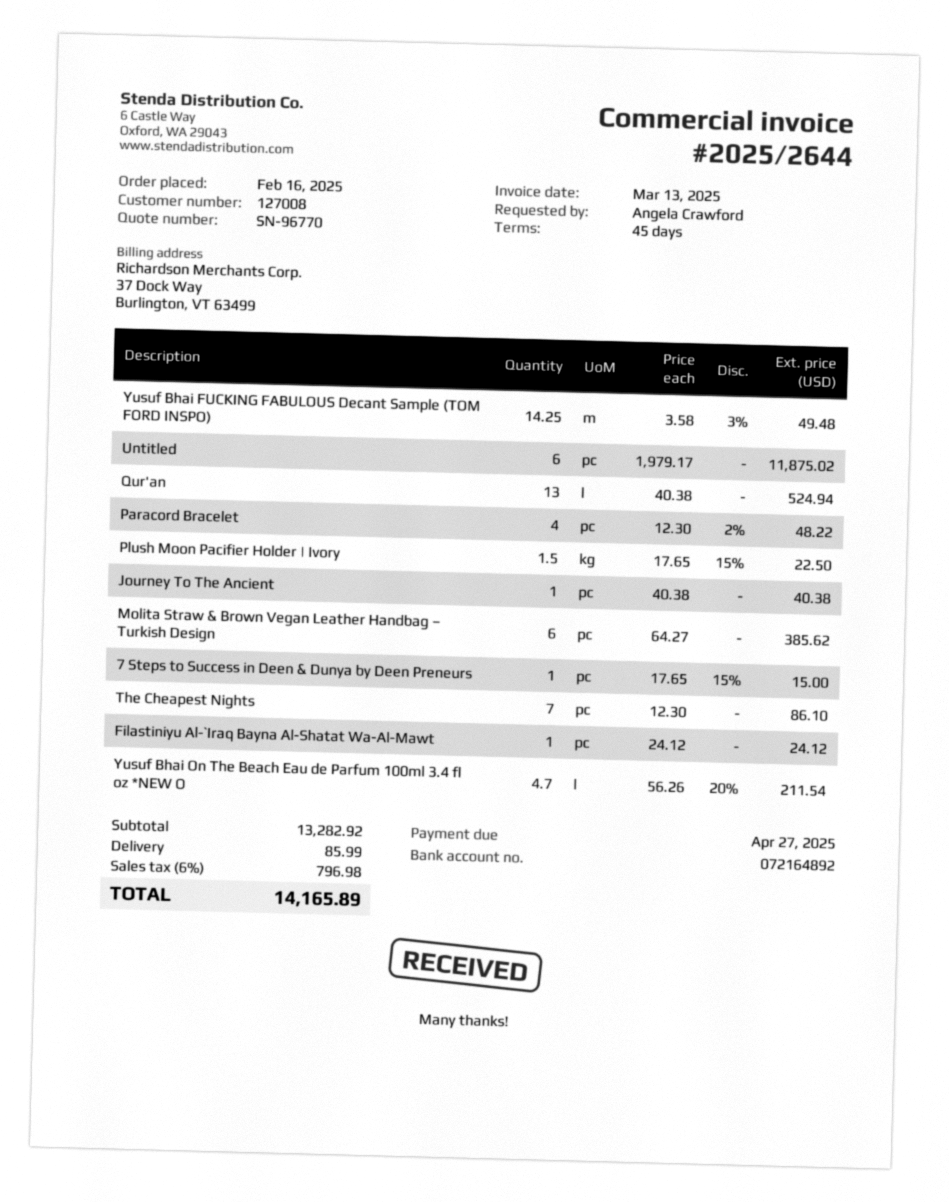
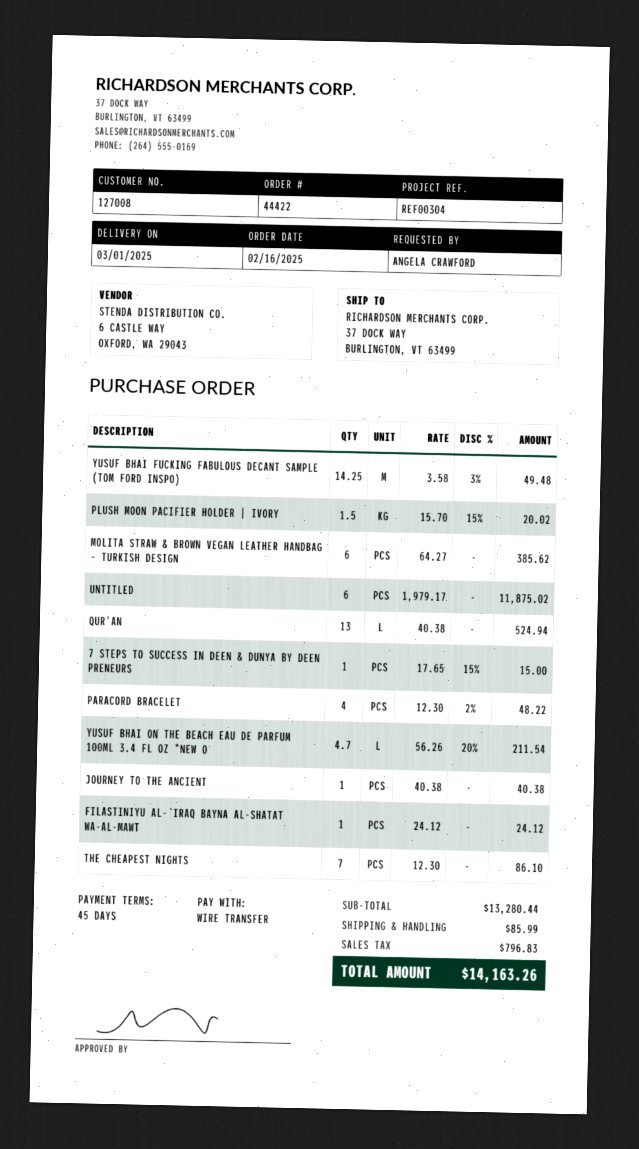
Plush Moon Pacifier Holder | Ivory: 1.5 x 17.65 - 15% = 22.50 -> 1.5 x 15.70 - 15% = 20.02
subtotal: 13282.92 -> 13280.44
tax: 796.98 -> 796.83
total: 14165.89 -> 14163.26

